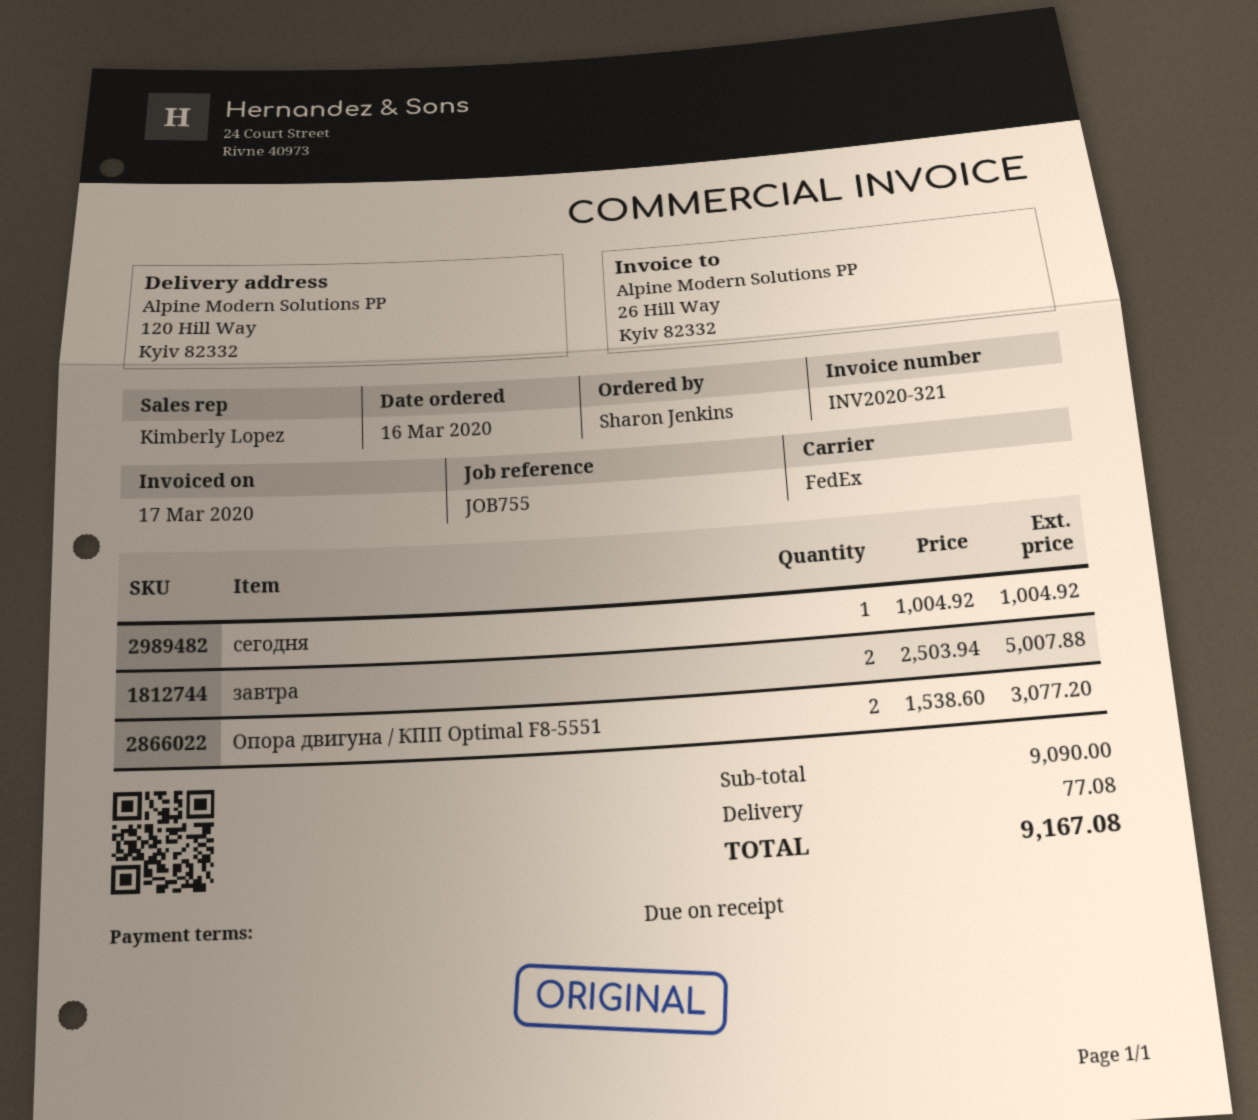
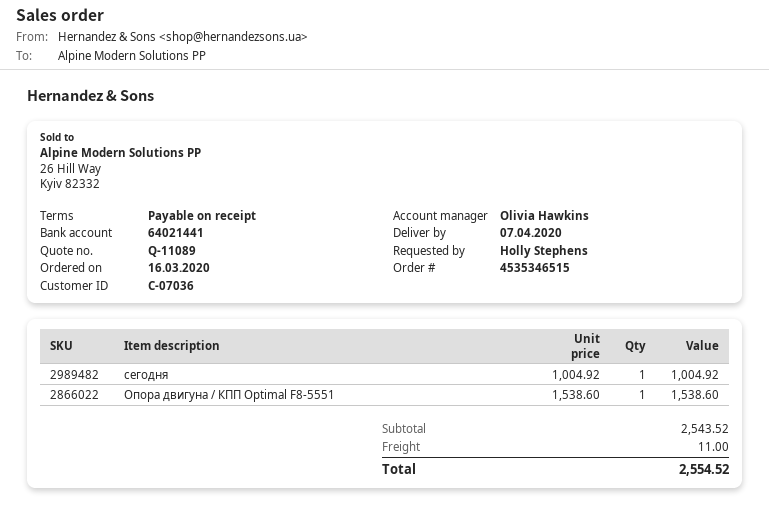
ordered by: Sharon Jenkins -> Holly Stephens
sales rep: Kimberly Lopez -> Olivia Hawkins
завтра: 2 x 2503.94 = 5007.88 -> none
Опора двигуна / КПП Optimal F8-5551: 2 x 1538.60 = 3077.20 -> 1 x 1538.60 = 1538.60
subtotal: 9090.00 -> 2543.52
shipping: 77.08 -> 11.00
total: 9167.08 -> 2554.52

